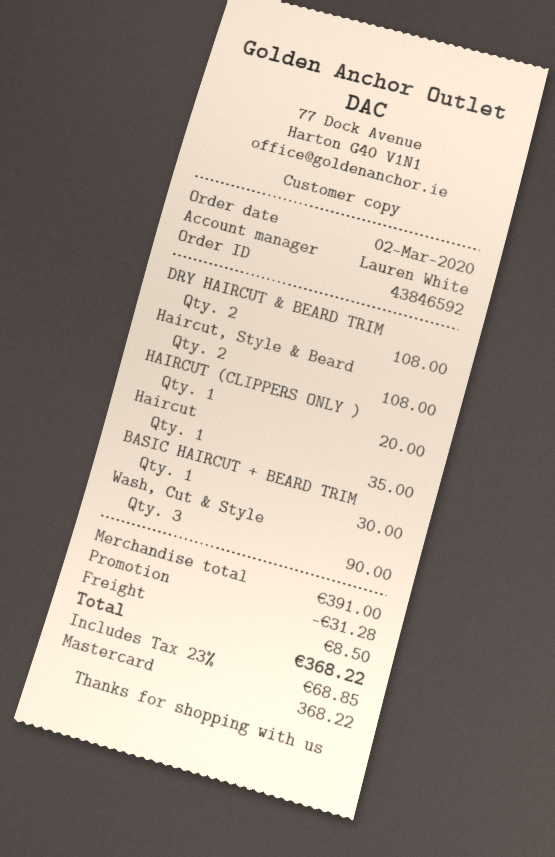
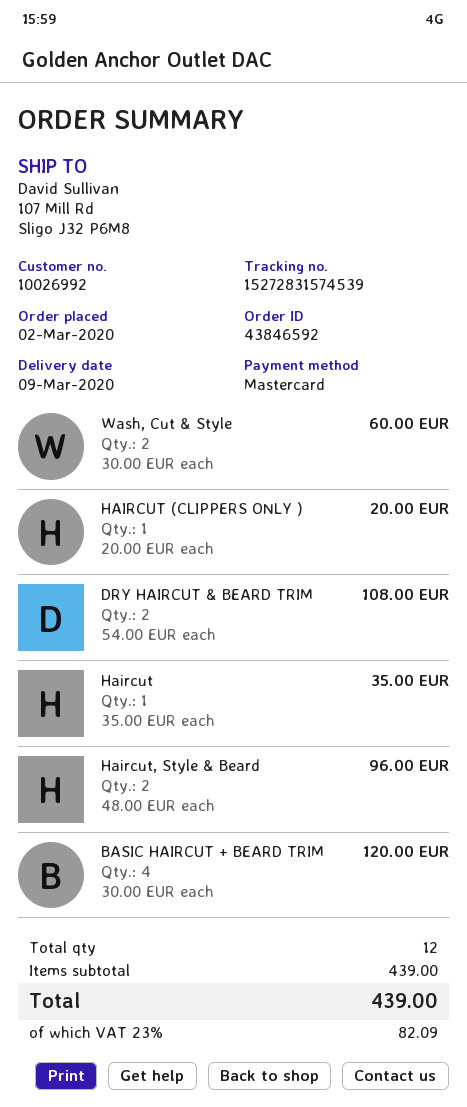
Haircut, Style & Beard: 2 for 108.00 -> 2 for 96.00
BASIC HAIRCUT + BEARD TRIM: 1 for 30.00 -> 4 for 120.00
Wash, Cut & Style: 3 for 90.00 -> 2 for 60.00
subtotal: 391.00 -> 439.00
discount: 31.28 -> none
shipping: 8.50 -> none
tax: 23% = 68.85 -> 23% = 82.09
total: 368.22 -> 439.00

